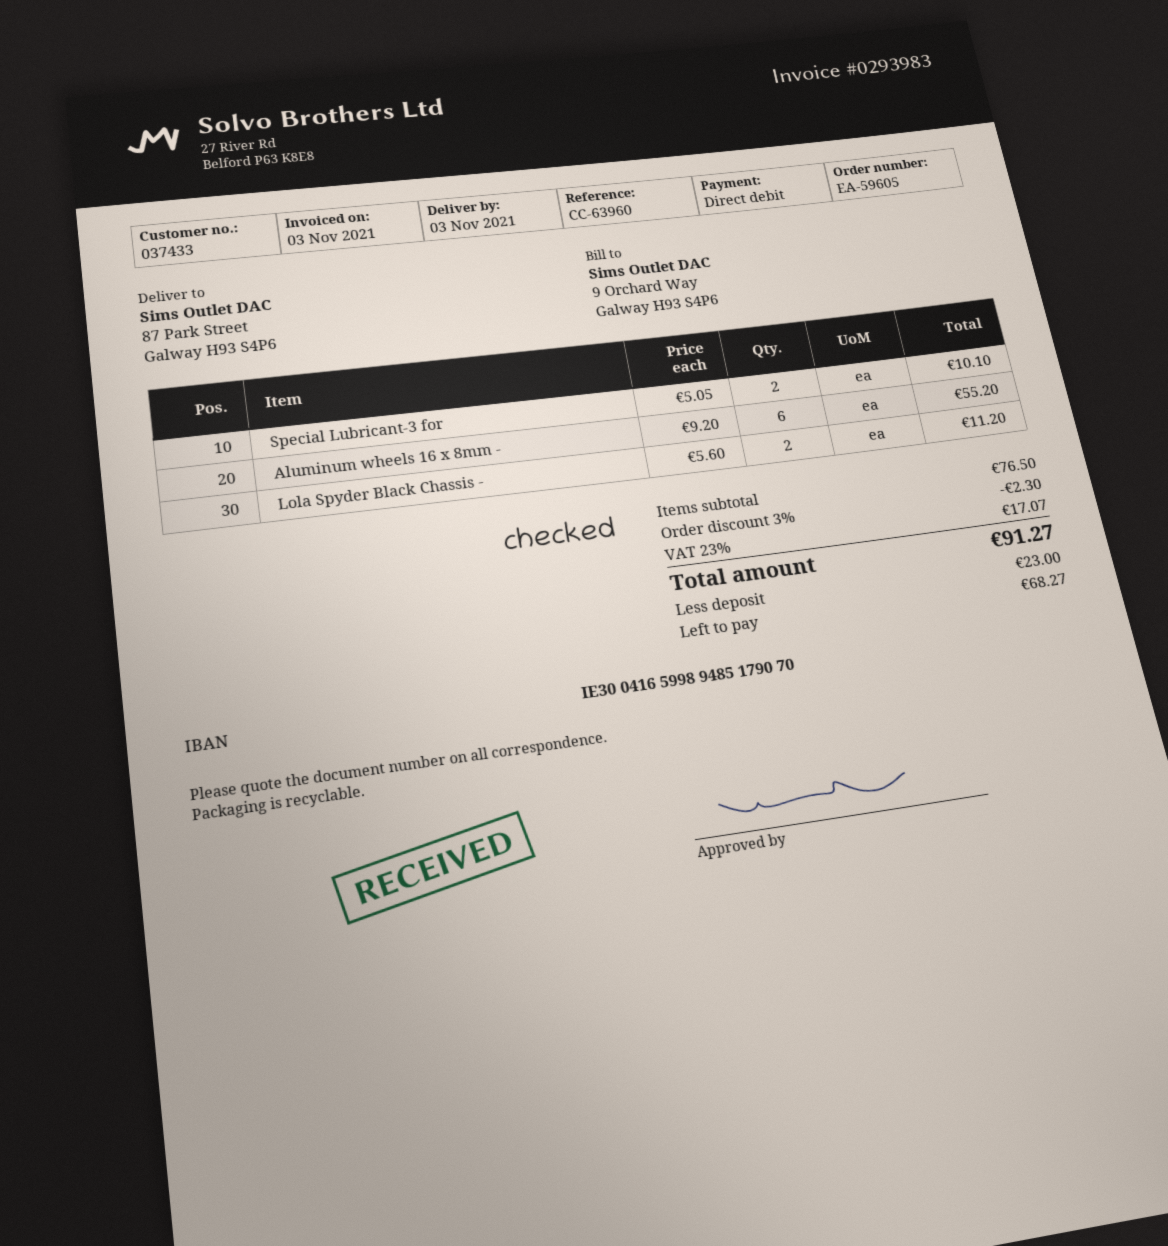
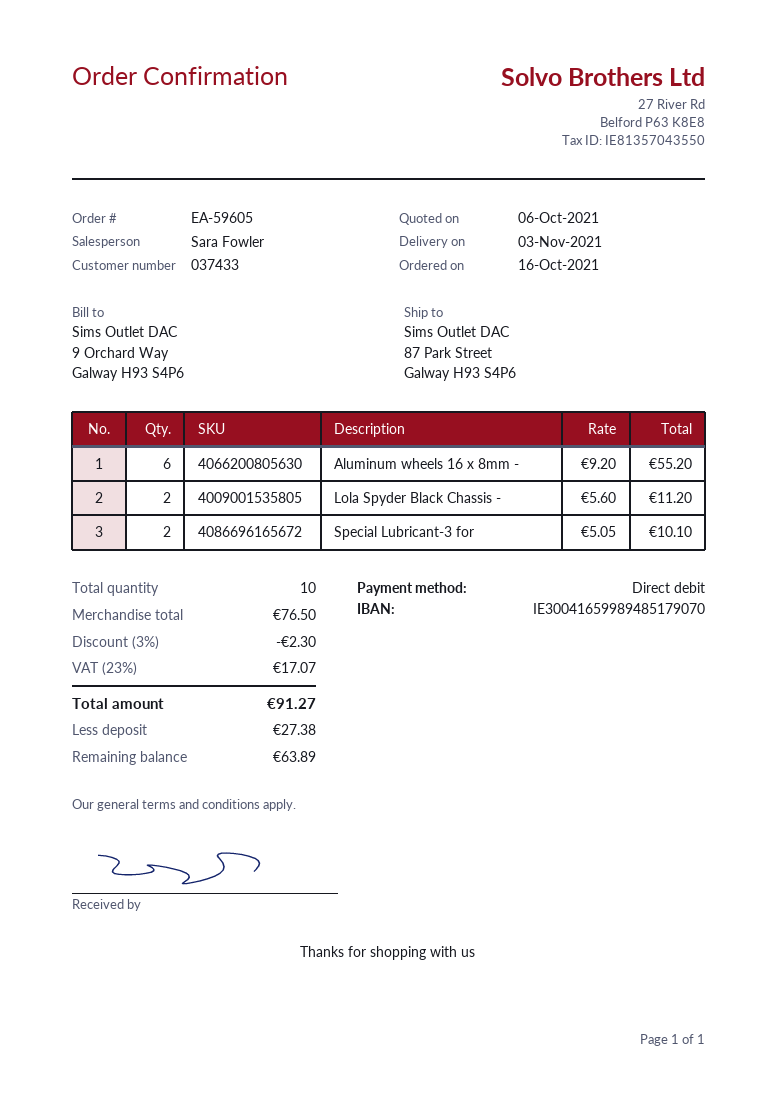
deposit: 23.00 -> 27.38
balance: 68.27 -> 63.89

